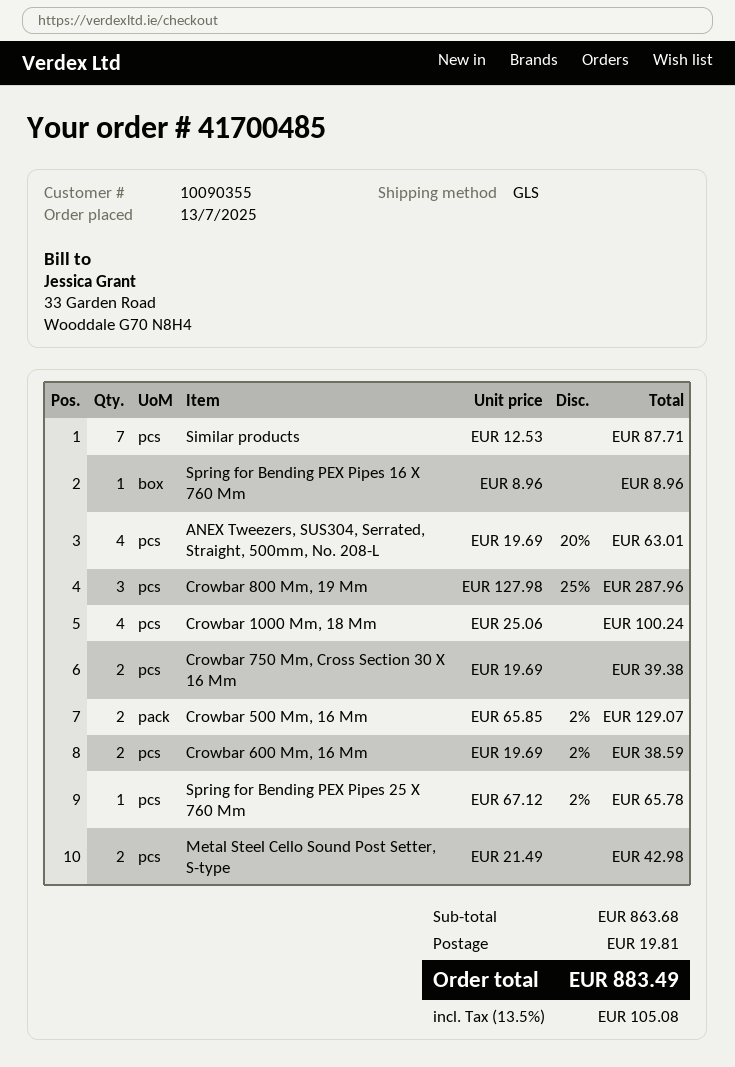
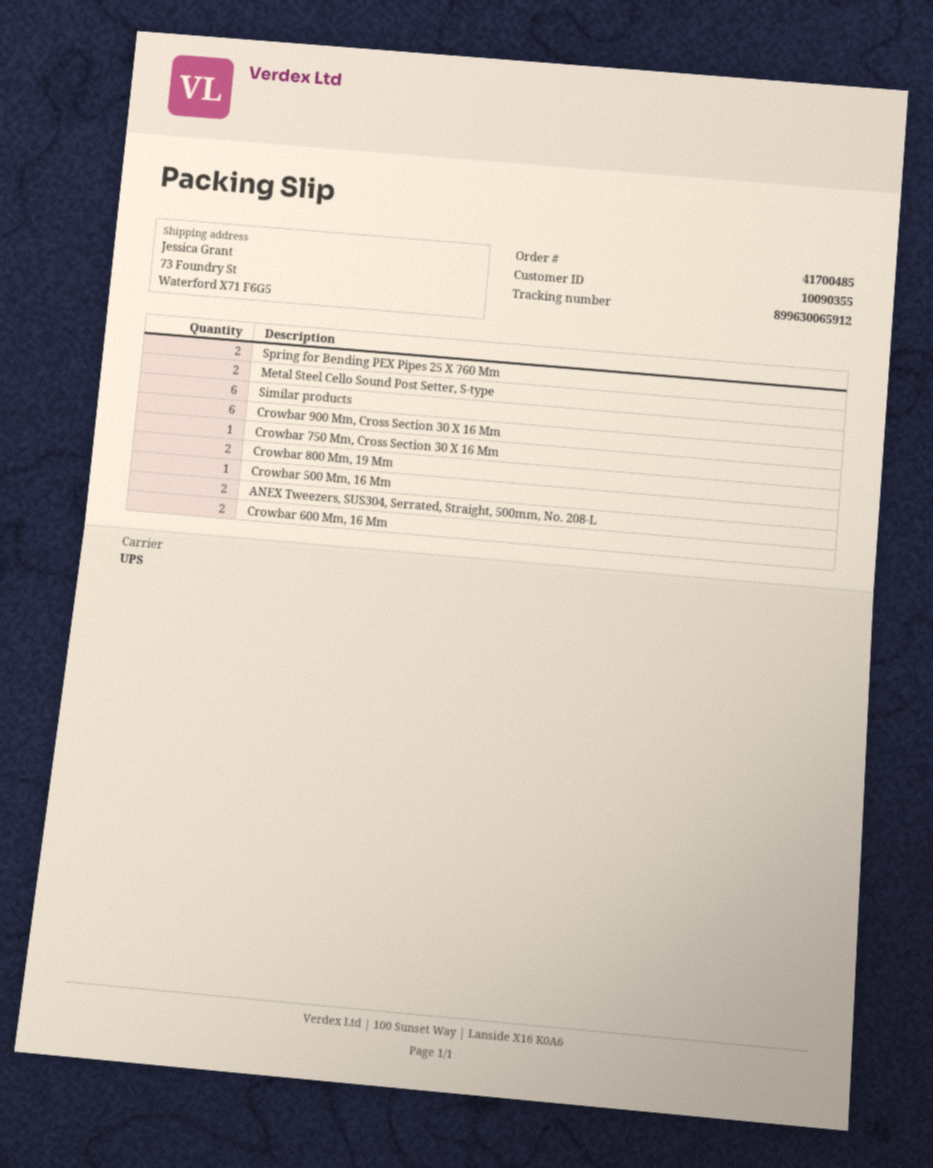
shipping method: GLS -> UPS
Similar products: 7 -> 6
Spring for Bending PEX Pipes 16 X 760 Mm: 1 -> none
ANEX Tweezers, SUS304, Serrated, Straight, 500mm, No. 208-L: 4 -> 2
Crowbar 800 Mm, 19 Mm: 3 -> 2
Crowbar 1000 Mm, 18 Mm: 4 -> none
Crowbar 750 Mm, Cross Section 30 X 16 Mm: 2 -> 1
Crowbar 500 Mm, 16 Mm: 2 -> 1
Spring for Bending PEX Pipes 25 X 760 Mm: 1 -> 2
Crowbar 900 Mm, Cross Section 30 X 16 Mm: none -> 6

